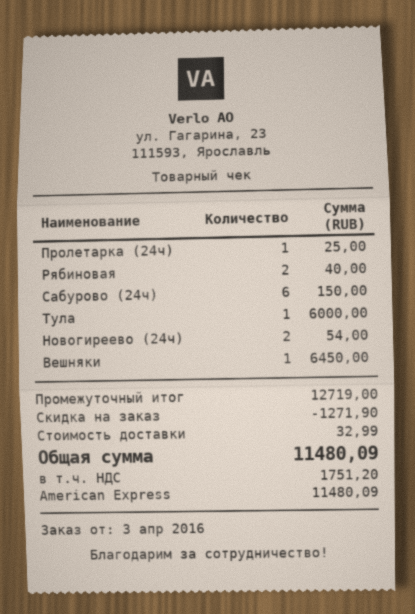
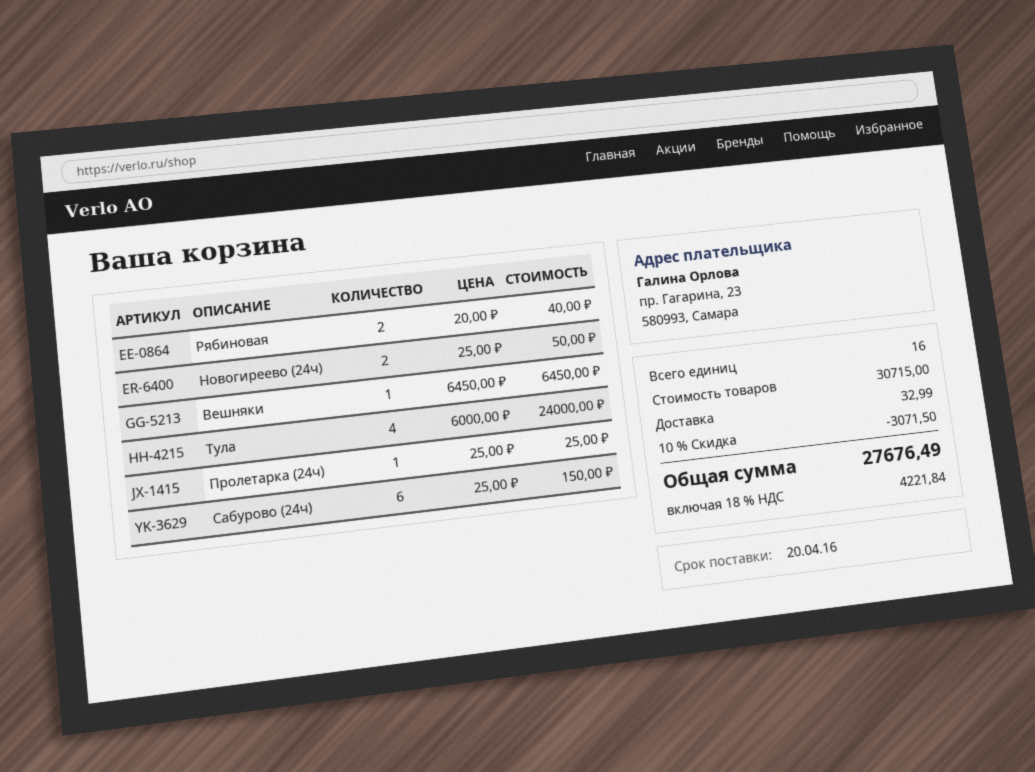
Тула: 1 for 6000.00 -> 4 for 24000.00
Новогиреево (24ч): 2 for 54.00 -> 2 for 50.00
subtotal: 12719.00 -> 30715.00
discount: 1271.90 -> 3071.50
tax: 1751.20 -> 4221.84
total: 11480.09 -> 27676.49

